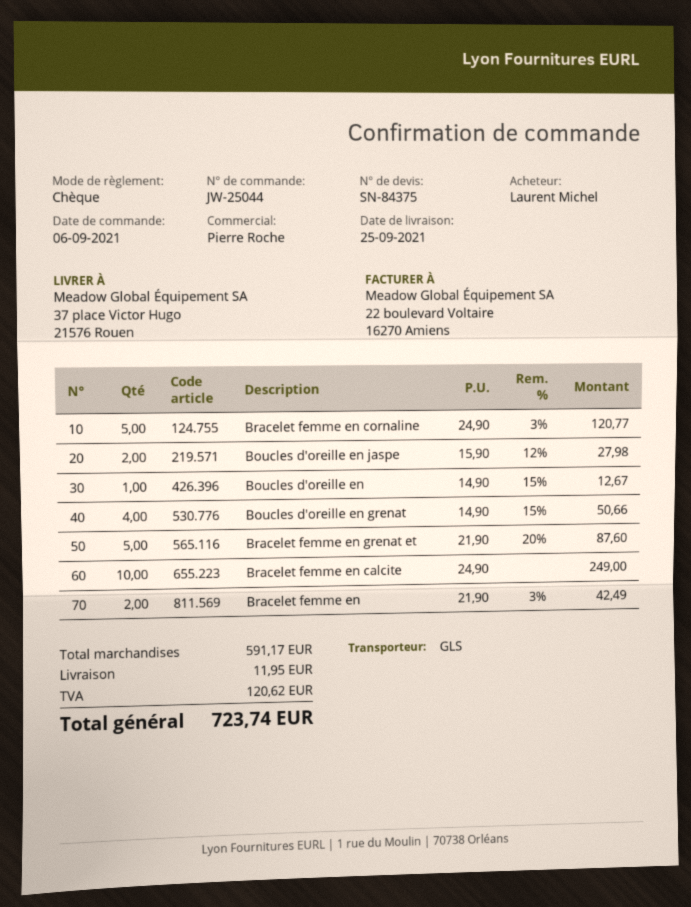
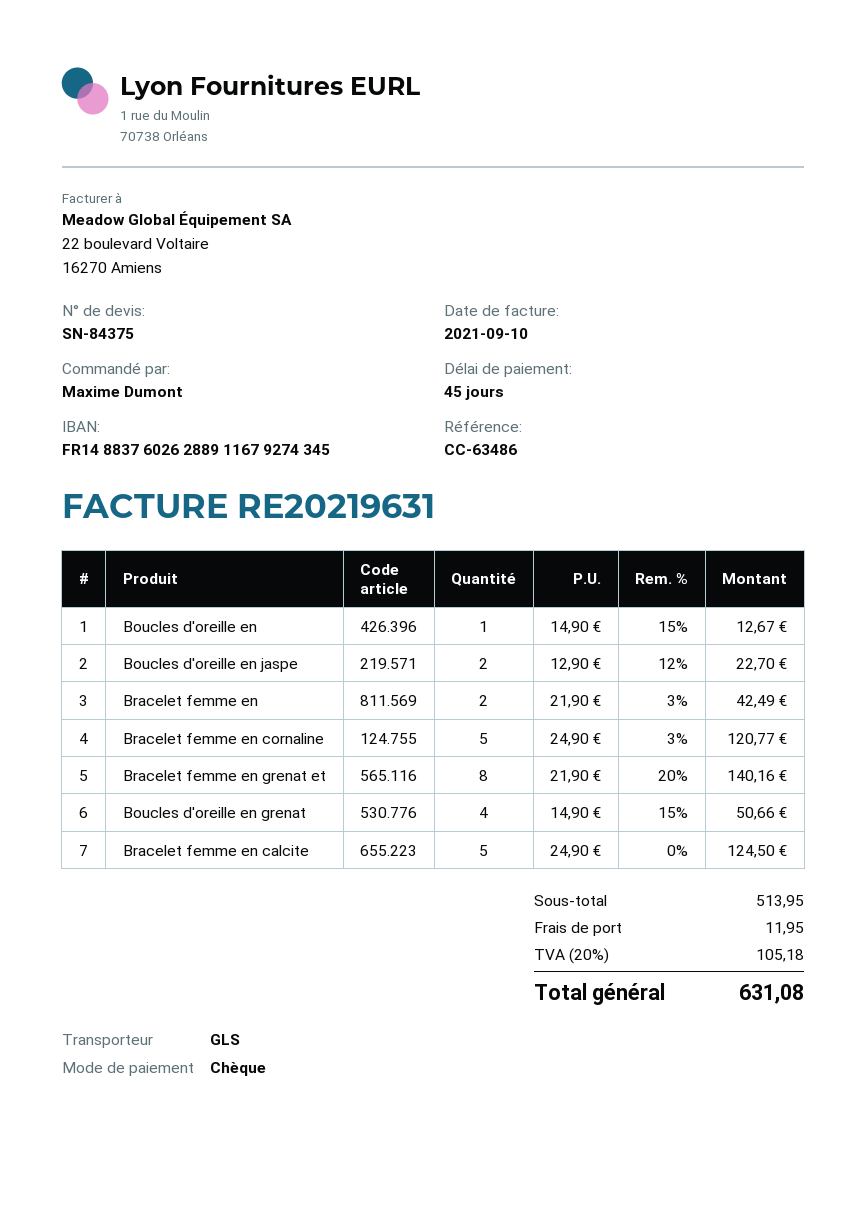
ordered by: Laurent Michel -> Maxime Dumont
Boucles d'oreille en jaspe: 2 x 15.90 - 12% = 27.98 -> 2 x 12.90 - 12% = 22.70
Bracelet femme en grenat et: 5 x 21.90 - 20% = 87.60 -> 8 x 21.90 - 20% = 140.16
Bracelet femme en calcite: 10 x 24.90 = 249.00 -> 5 x 24.90 = 124.50
subtotal: 591.17 -> 513.95
tax: 120.62 -> 105.18
total: 723.74 -> 631.08

